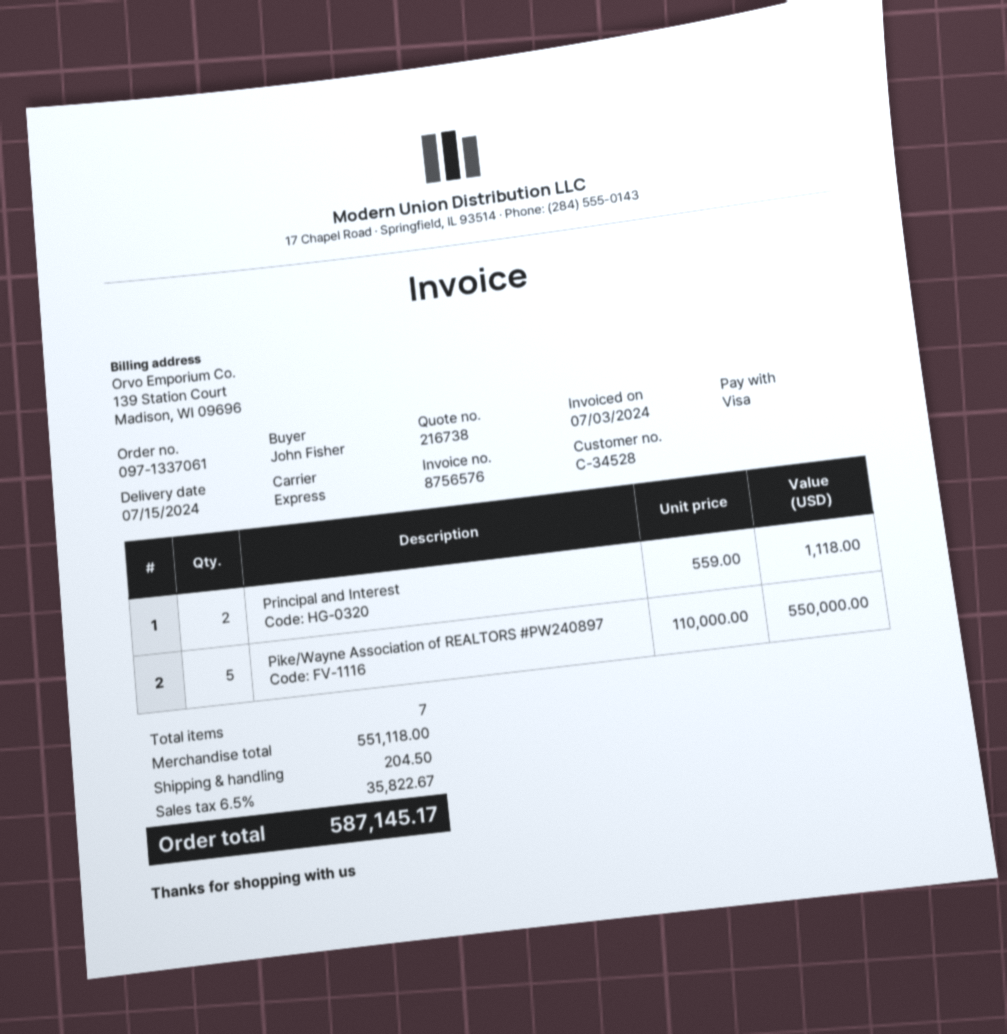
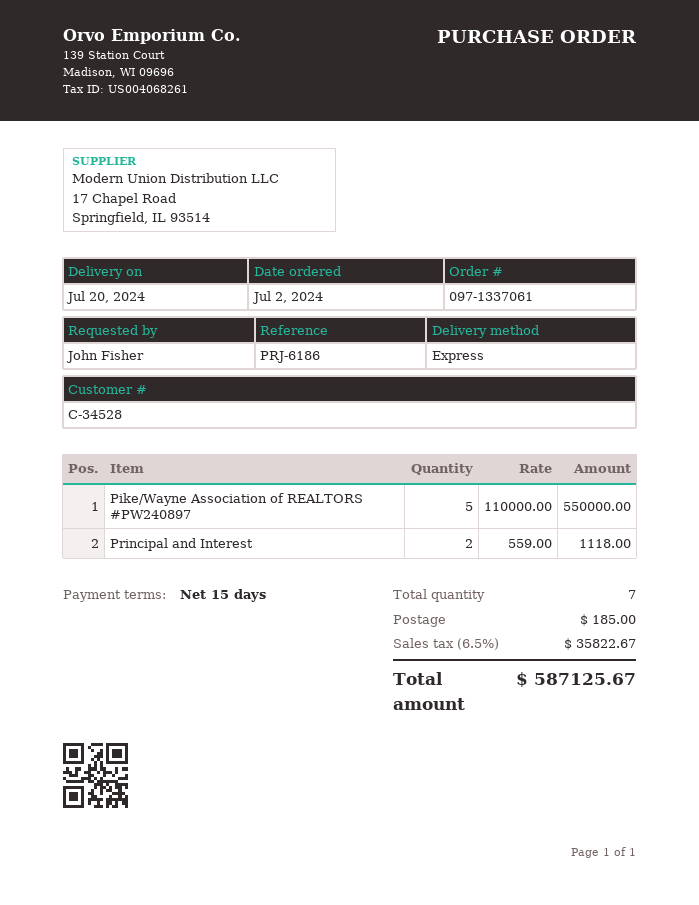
delivery date: 2024-07-15 -> 2024-07-20
shipping: 204.50 -> 185.00
total: 587145.17 -> 587125.67

